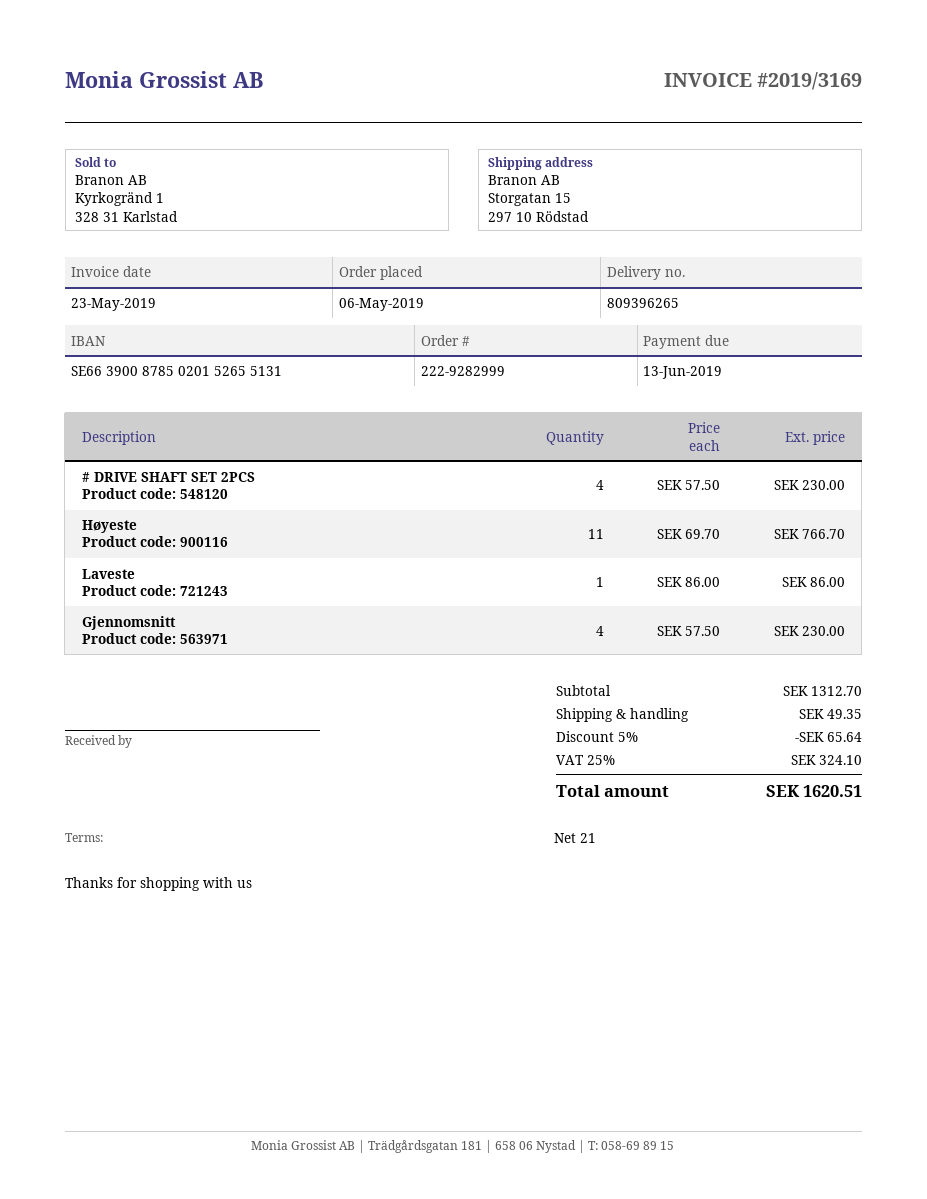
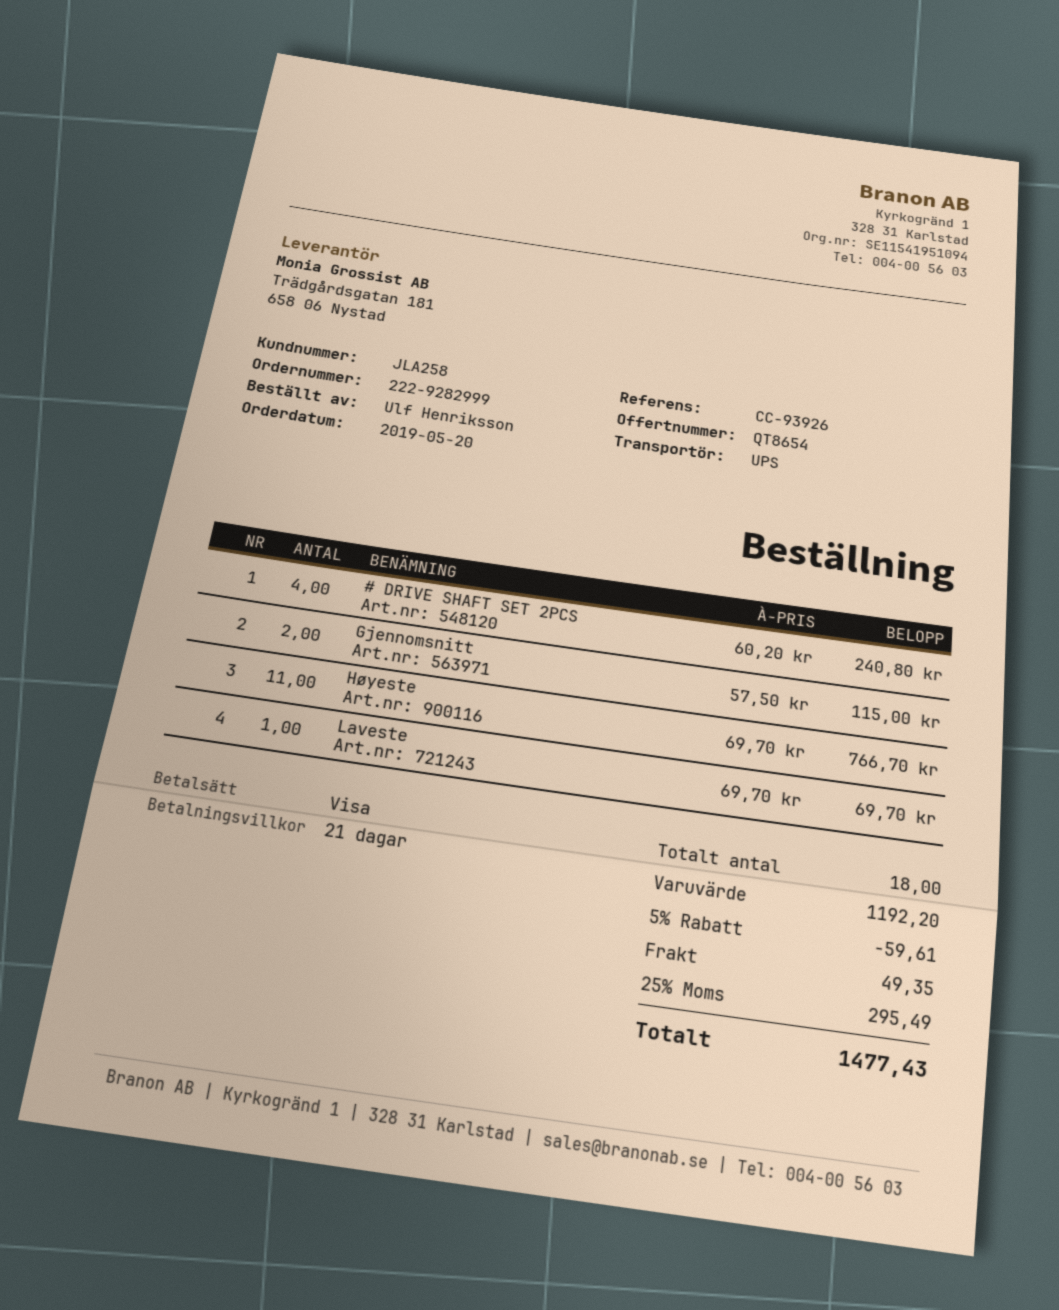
order date: 2019-05-06 -> 2019-05-20
# DRIVE SHAFT SET 2PCS: 4 x 57.50 = 230.00 -> 4 x 60.20 = 240.80
Laveste: 1 x 86.00 = 86.00 -> 1 x 69.70 = 69.70
Gjennomsnitt: 4 x 57.50 = 230.00 -> 2 x 57.50 = 115.00
subtotal: 1312.70 -> 1192.20
discount: 5% = 65.64 -> 5% = 59.61
tax: 25% = 324.10 -> 25% = 295.49
total: 1620.51 -> 1477.43

